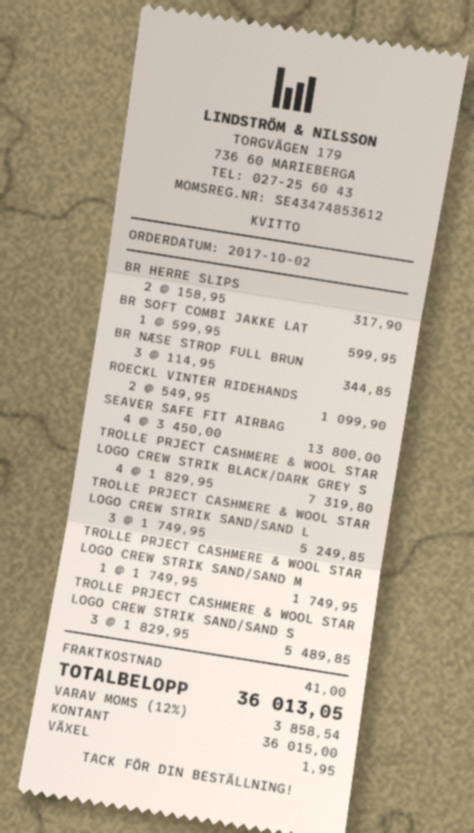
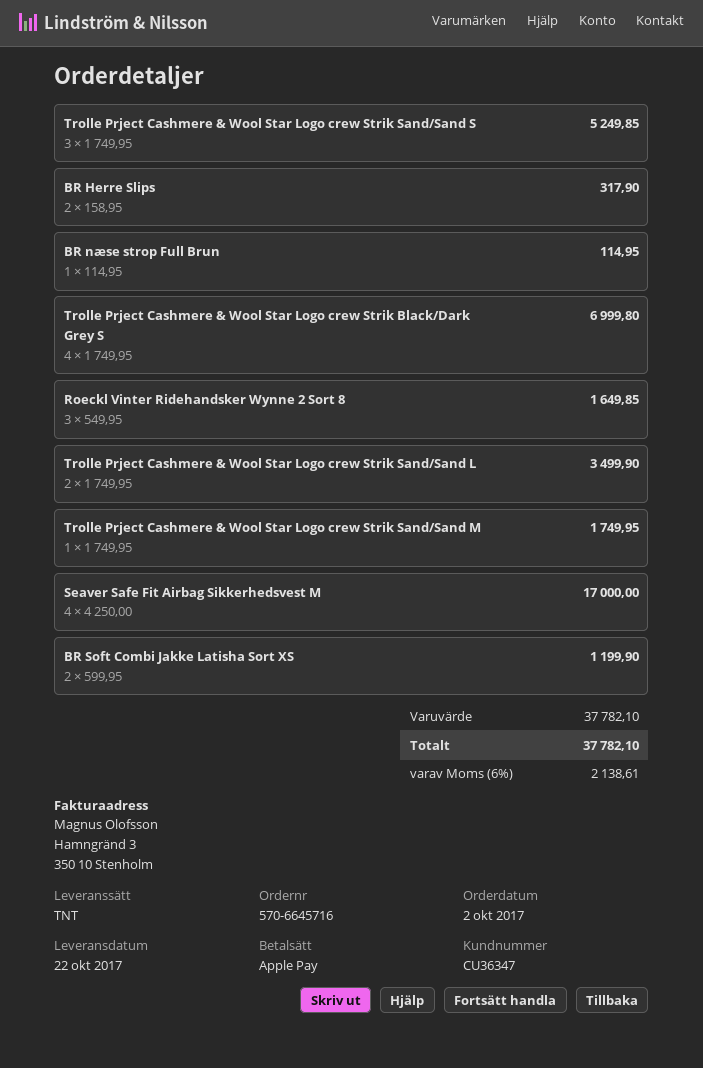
payment method: cash -> Apple Pay
BR SOFT COMBI JAKKE LAT: 1 x 599.95 = 599.95 -> 2 x 599.95 = 1199.90
BR NÆSE STROP FULL BRUN: 3 x 114.95 = 344.85 -> 1 x 114.95 = 114.95
ROECKL VINTER RIDEHANDS: 2 x 549.95 = 1099.90 -> 3 x 549.95 = 1649.85
SEAVER SAFE FIT AIRBAG: 4 x 3450.00 = 13800.00 -> 4 x 4250.00 = 17000.00
TROLLE PRJECT CASHMERE & WOOL STAR LOGO CREW STRIK BLACK/DARK GREY S: 4 x 1829.95 = 7319.80 -> 4 x 1749.95 = 6999.80
TROLLE PRJECT CASHMERE & WOOL STAR LOGO CREW STRIK SAND/SAND L: 3 x 1749.95 = 5249.85 -> 2 x 1749.95 = 3499.90
TROLLE PRJECT CASHMERE & WOOL STAR LOGO CREW STRIK SAND/SAND S: 3 x 1829.95 = 5489.85 -> 3 x 1749.95 = 5249.85
shipping: 41.00 -> none
tax: 12% = 3858.54 -> 6% = 2138.61
total: 36013.05 -> 37782.10

